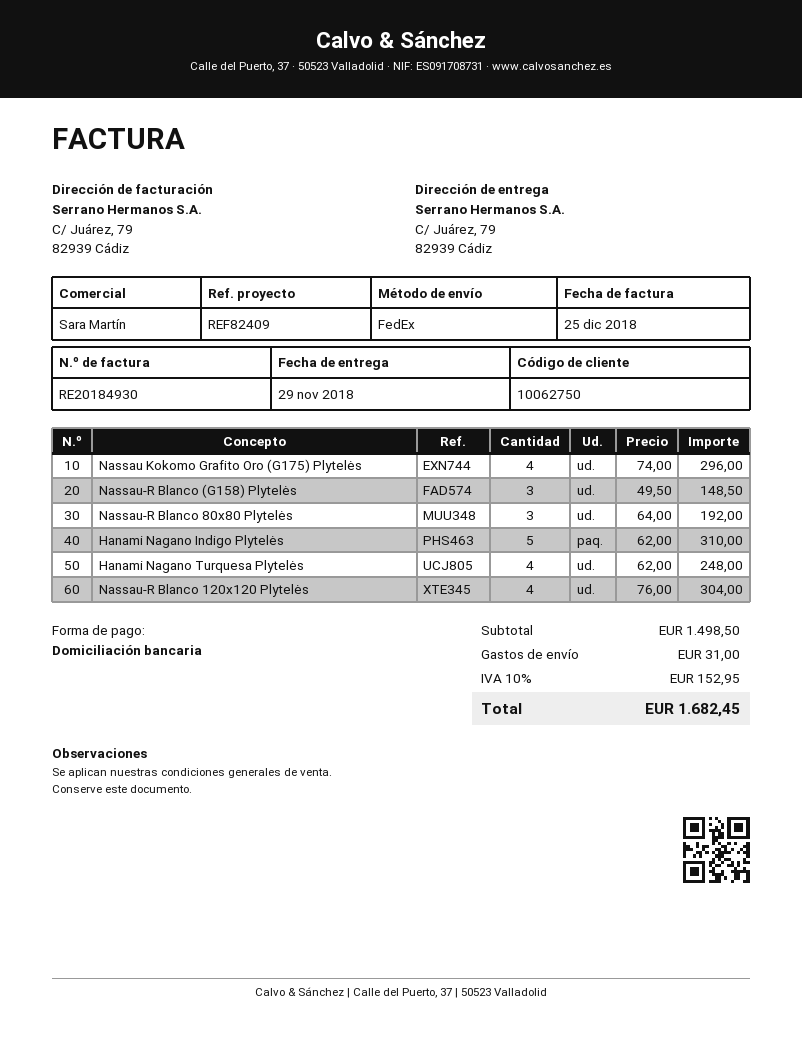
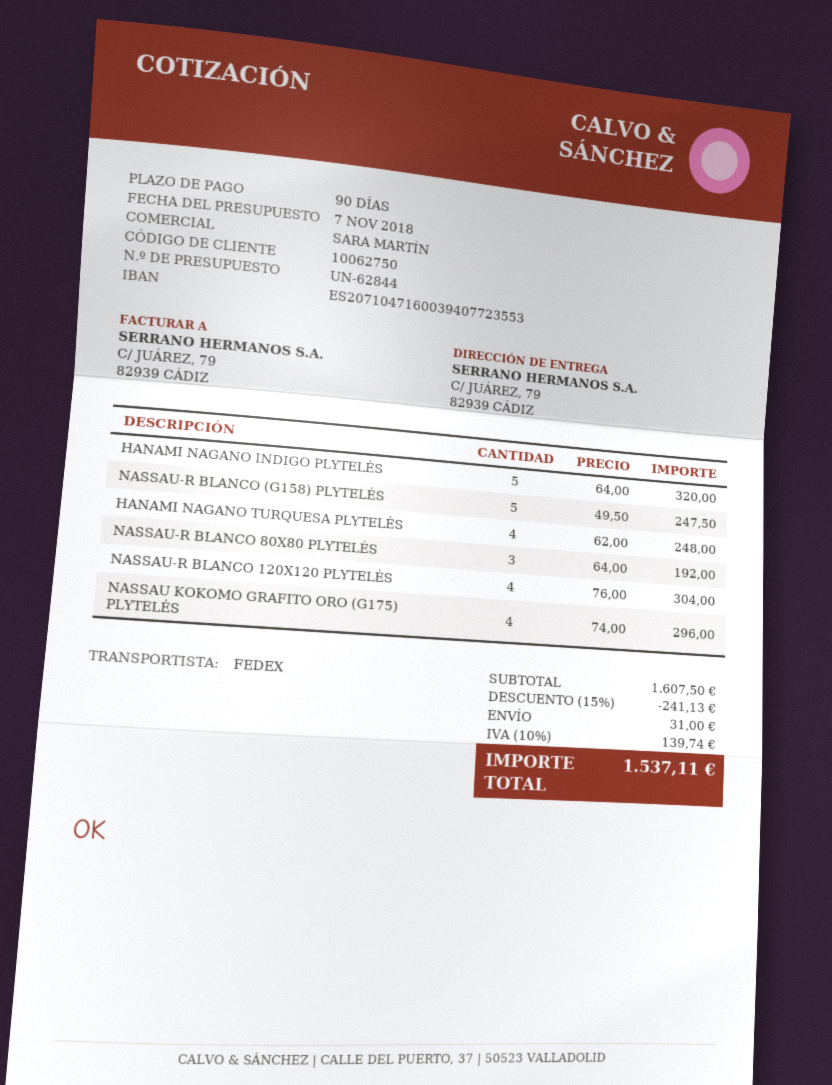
Nassau-R Blanco (G158) Plytelės: 3 x 49.50 = 148.50 -> 5 x 49.50 = 247.50
Hanami Nagano Indigo Plytelės: 5 x 62.00 = 310.00 -> 5 x 64.00 = 320.00
subtotal: 1498.50 -> 1607.50
discount: none -> 15% = 241.13
tax: 10% = 152.95 -> 10% = 139.74
total: 1682.45 -> 1537.11

